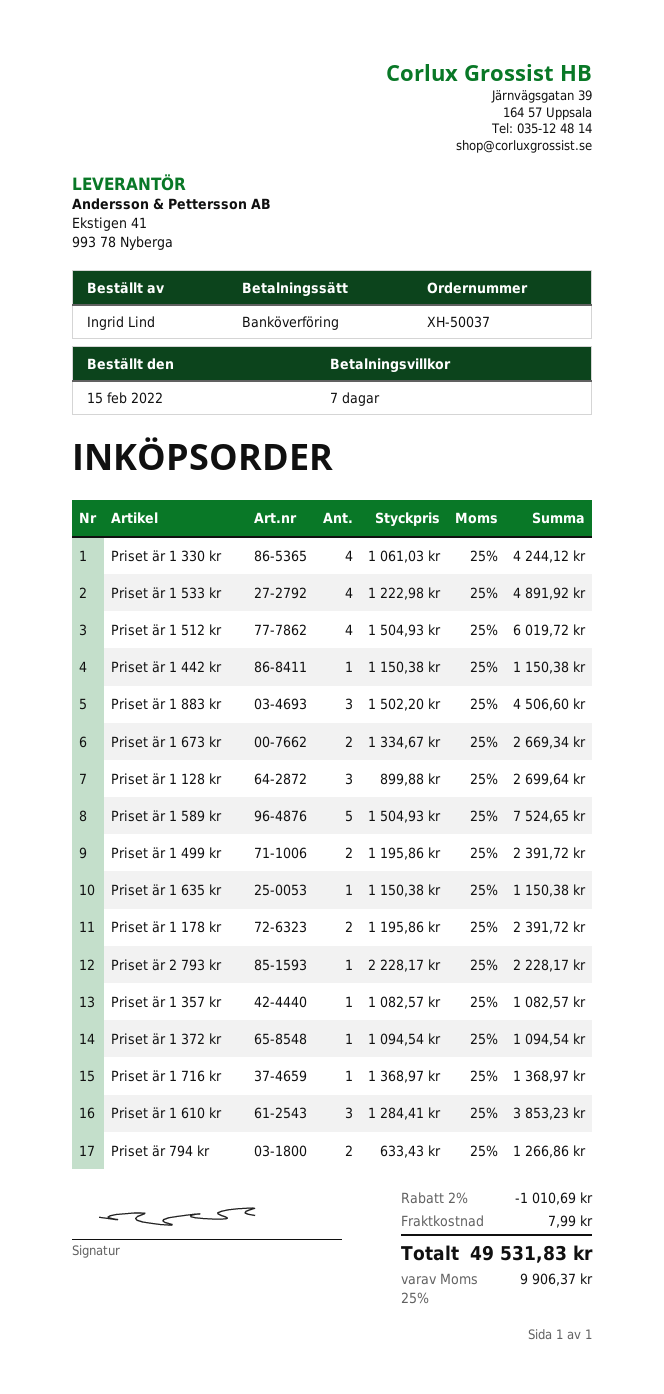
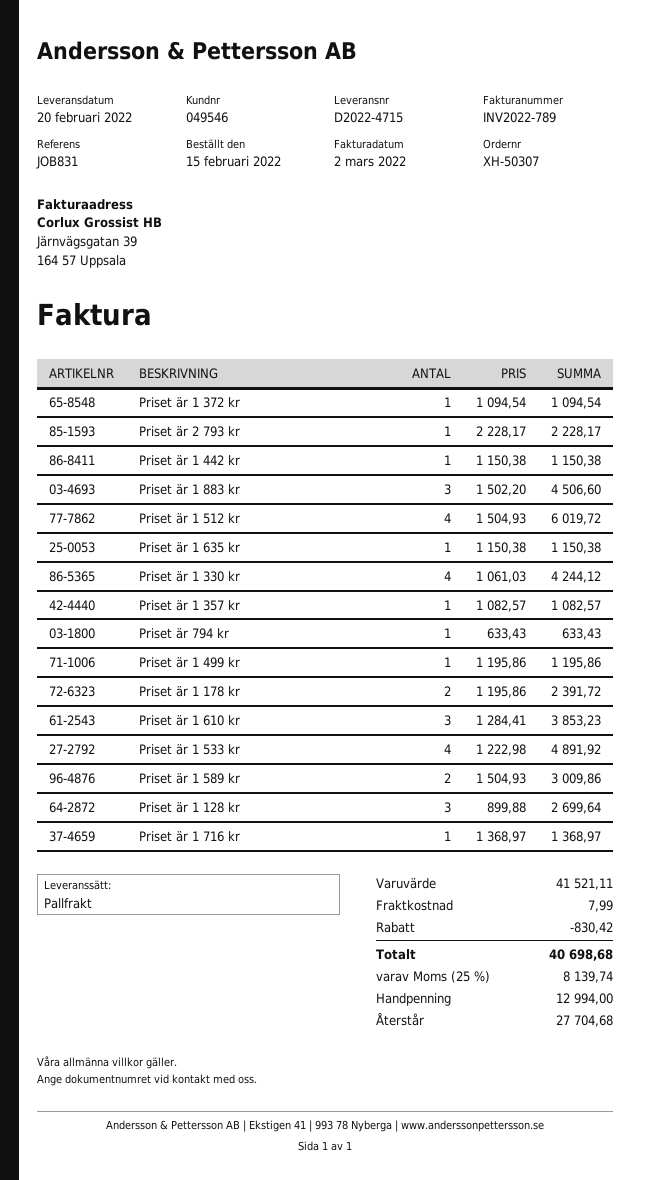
order number: XH-50037 -> XH-50307
Priset är 1 673 kr: 2 x 1334.67 = 2669.34 -> none
Priset är 1 589 kr: 5 x 1504.93 = 7524.65 -> 2 x 1504.93 = 3009.86
Priset är 1 499 kr: 2 x 1195.86 = 2391.72 -> 1 x 1195.86 = 1195.86
Priset är 794 kr: 2 x 633.43 = 1266.86 -> 1 x 633.43 = 633.43
discount: 1010.69 -> 830.42
tax: 25% = 9906.37 -> 25% = 8139.74
total: 49531.83 -> 40698.68

